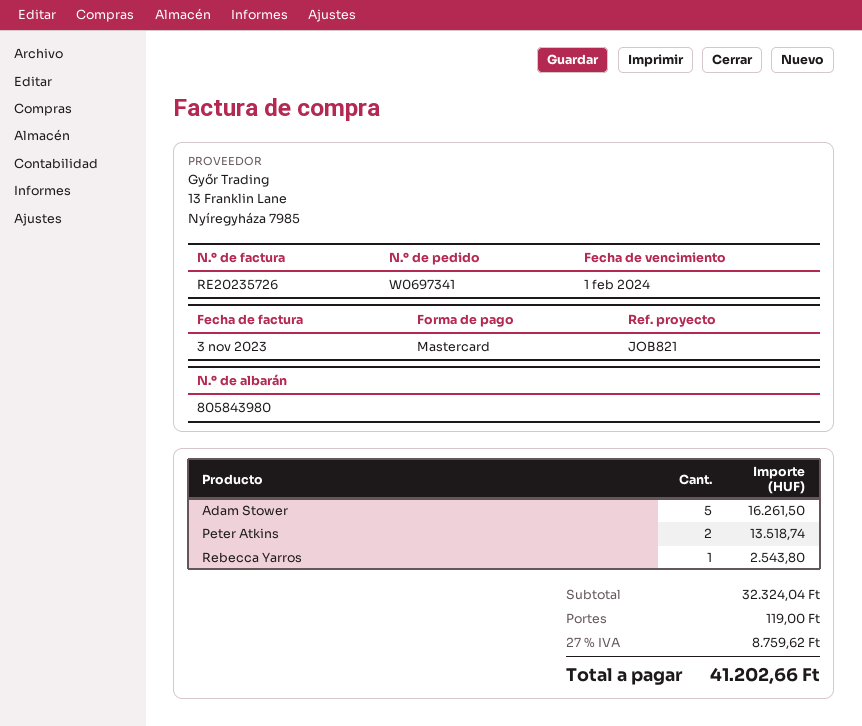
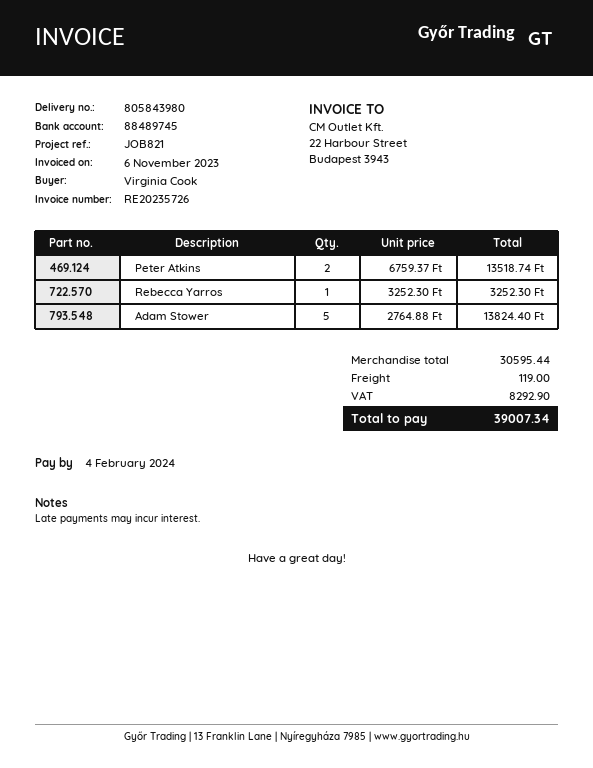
invoice date: 2023-11-03 -> 2023-11-06
due date: 2024-02-01 -> 2024-02-04
Adam Stower: 5 for 16261.50 -> 5 for 13824.40
Rebecca Yarros: 1 for 2543.80 -> 1 for 3252.30
subtotal: 32324.04 -> 30595.44
tax: 8759.62 -> 8292.90
total: 41202.66 -> 39007.34

